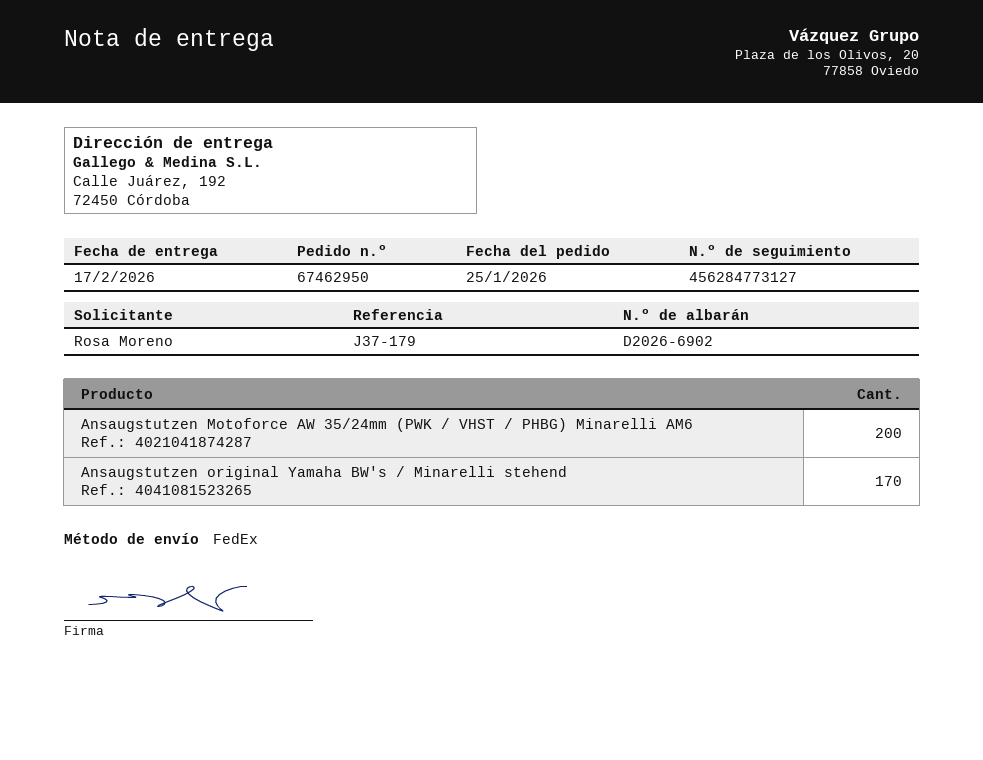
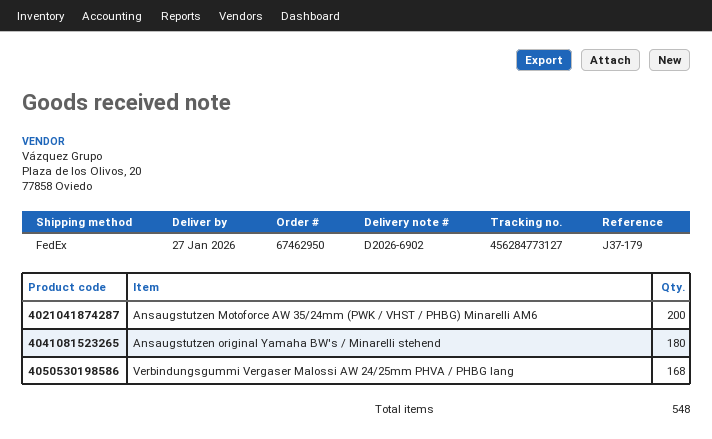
delivery date: 2026-02-17 -> 2026-01-27
Ansaugstutzen original Yamaha BW's / Minarelli stehend: 170 -> 180
Verbindungsgummi Vergaser Malossi AW 24/25mm PHVA / PHBG lang: none -> 168

